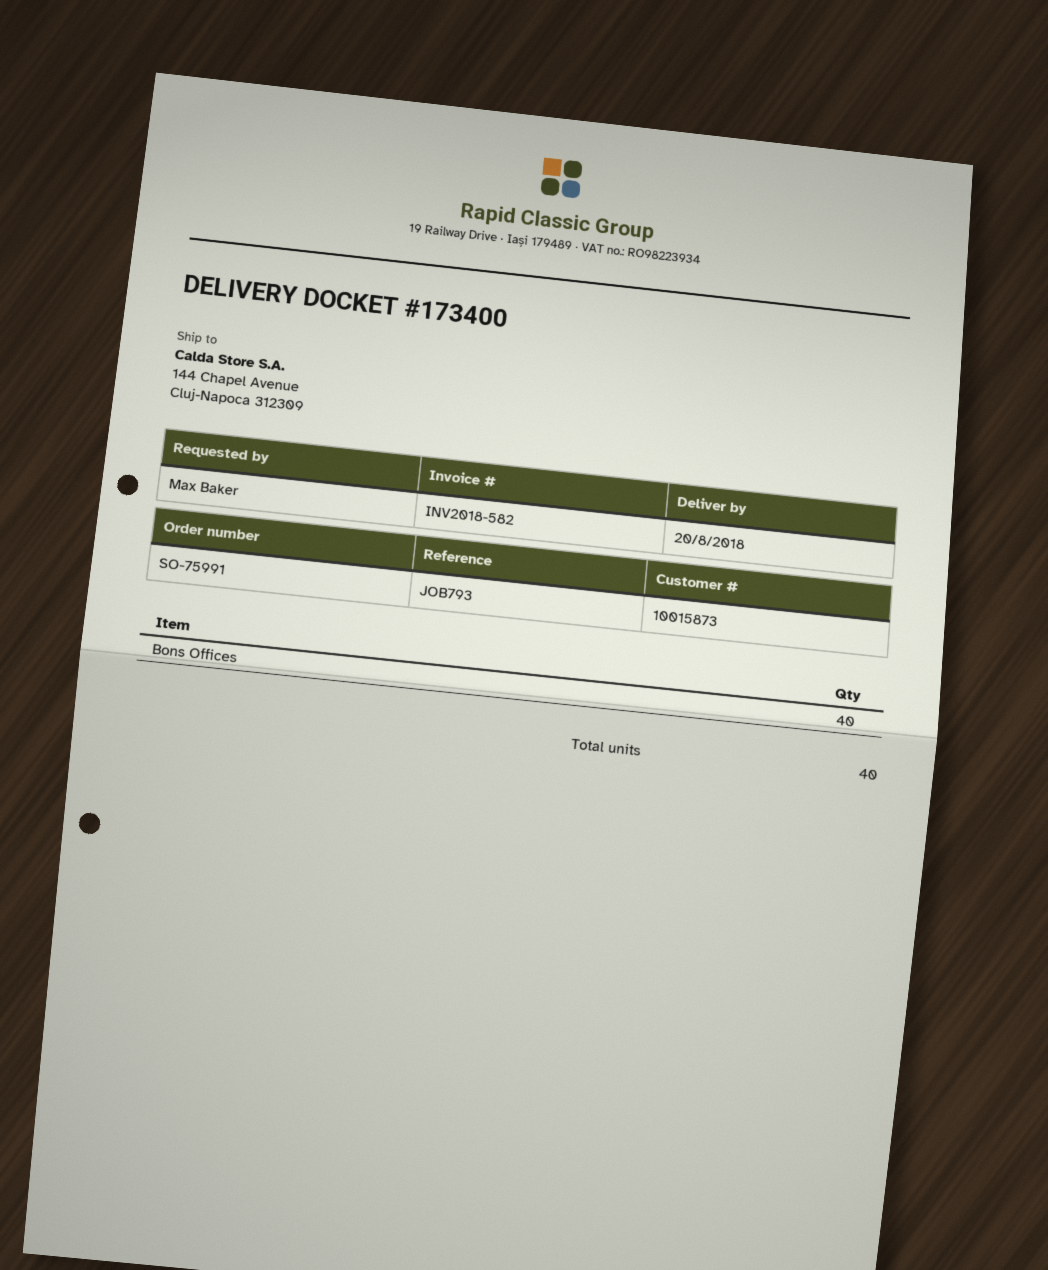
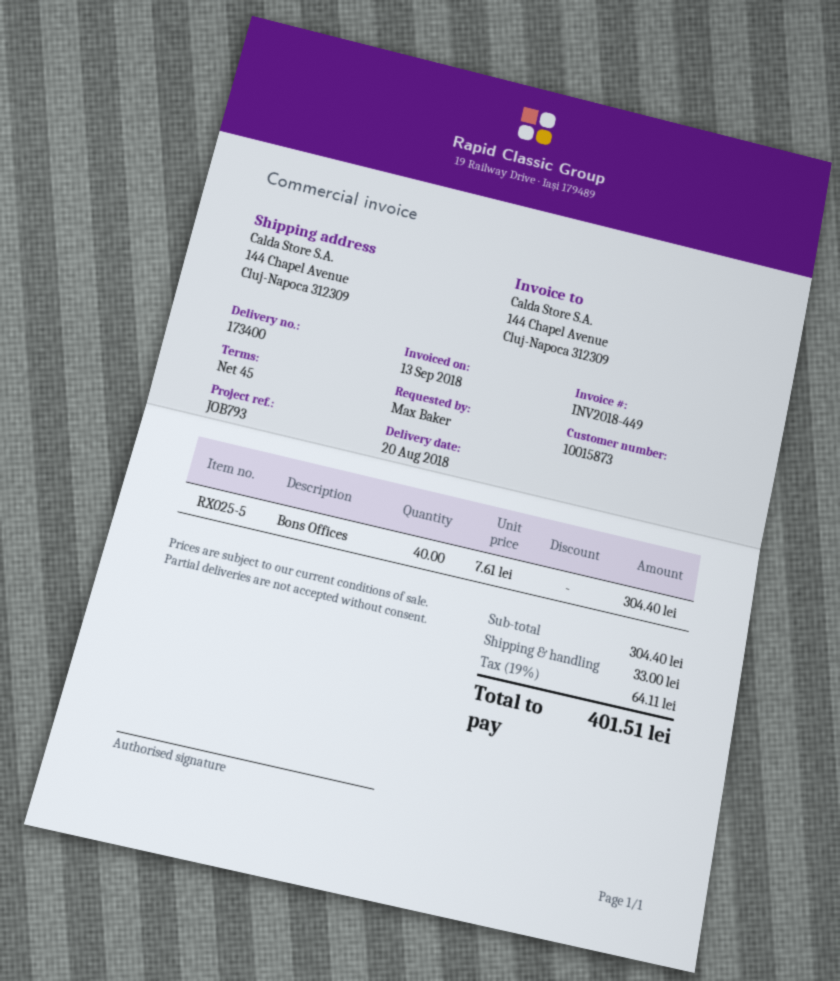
invoice number: INV2018-582 -> INV2018-449

